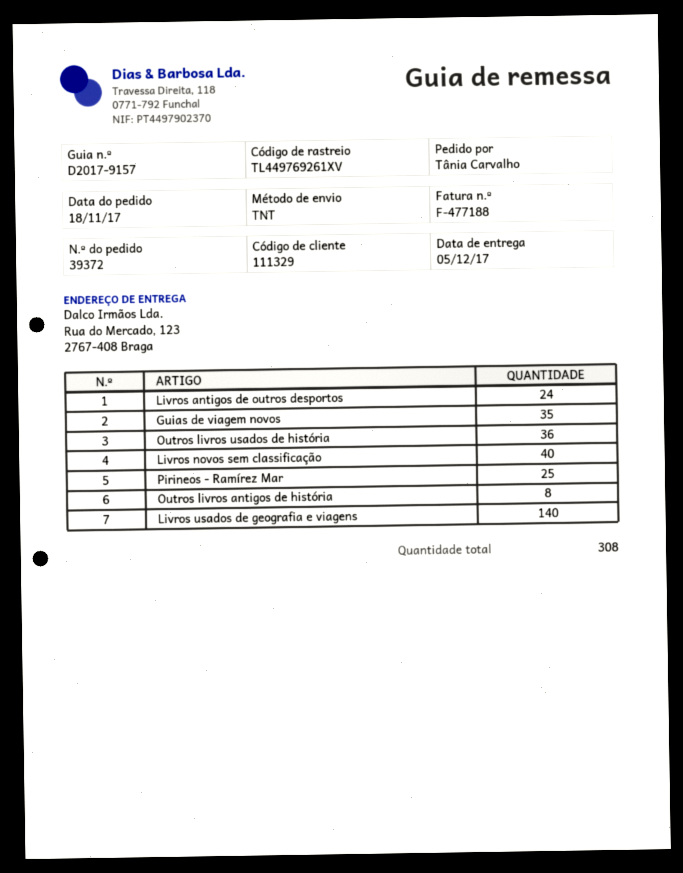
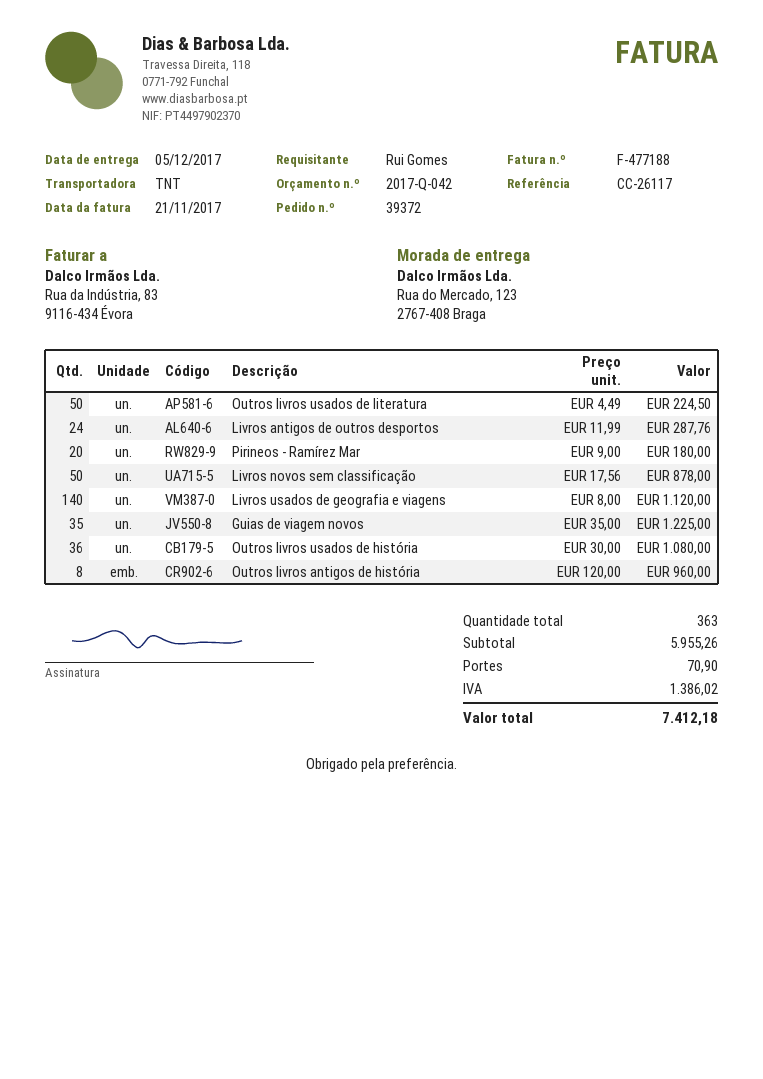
ordered by: Tânia Carvalho -> Rui Gomes
Livros novos sem classificação: 40 -> 50
Pirineos - Ramírez Mar: 25 -> 20
Outros livros usados de literatura: none -> 50
total quantity: 308 -> 363

